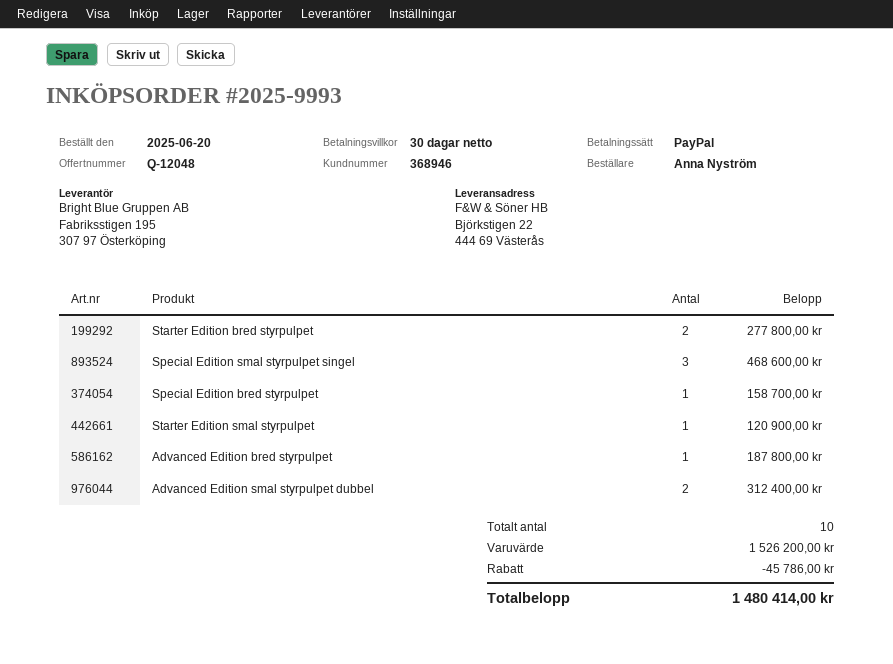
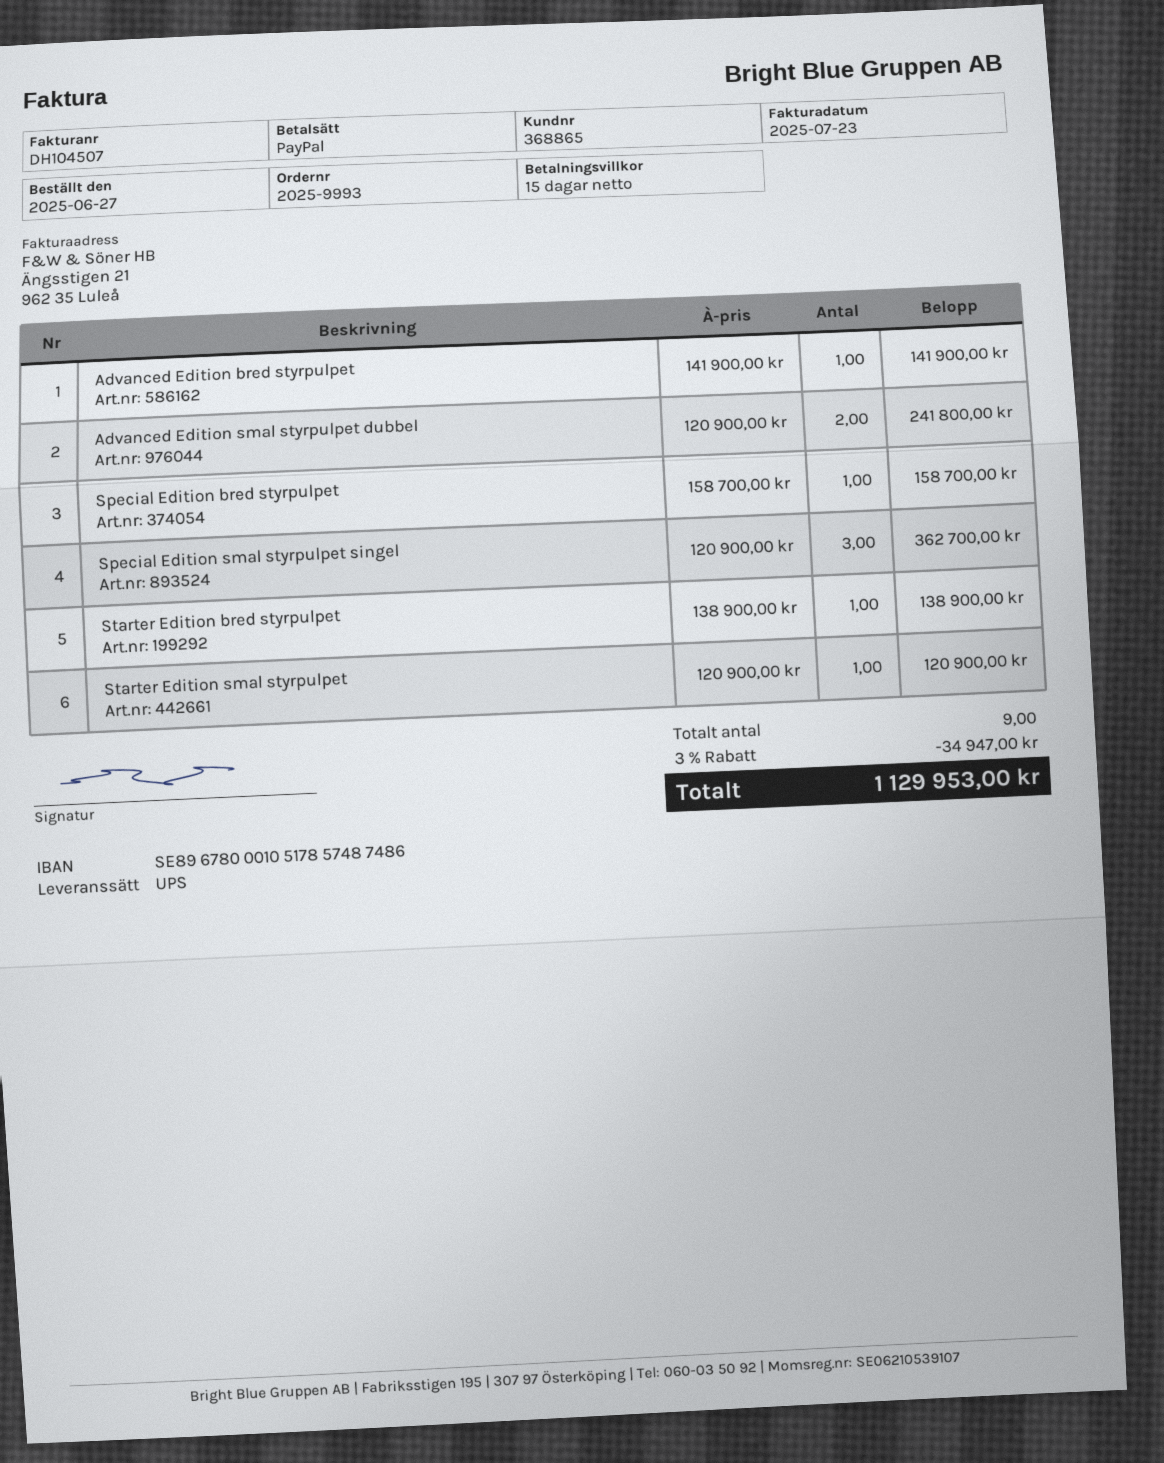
order date: 2025-06-20 -> 2025-06-27
payment terms: 30 days -> 15 days
customer number: 368946 -> 368865
Starter Edition bred styrpulpet: 2 for 277800.00 -> 1 for 138900.00
Special Edition smal styrpulpet singel: 3 for 468600.00 -> 3 for 362700.00
Advanced Edition bred styrpulpet: 1 for 187800.00 -> 1 for 141900.00
Advanced Edition smal styrpulpet dubbel: 2 for 312400.00 -> 2 for 241800.00
total quantity: 10 -> 9
discount: 45786.00 -> 34947.00
total: 1480414.00 -> 1129953.00

